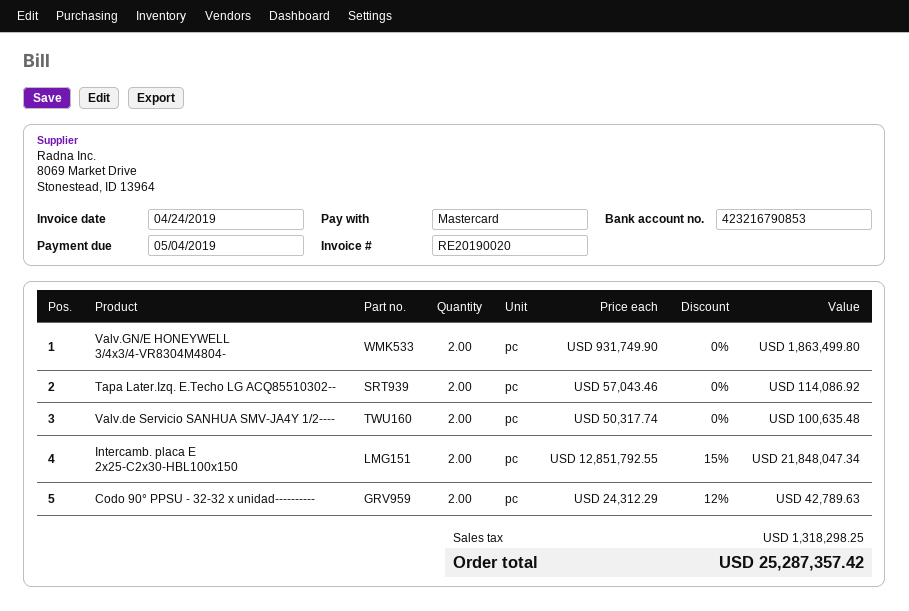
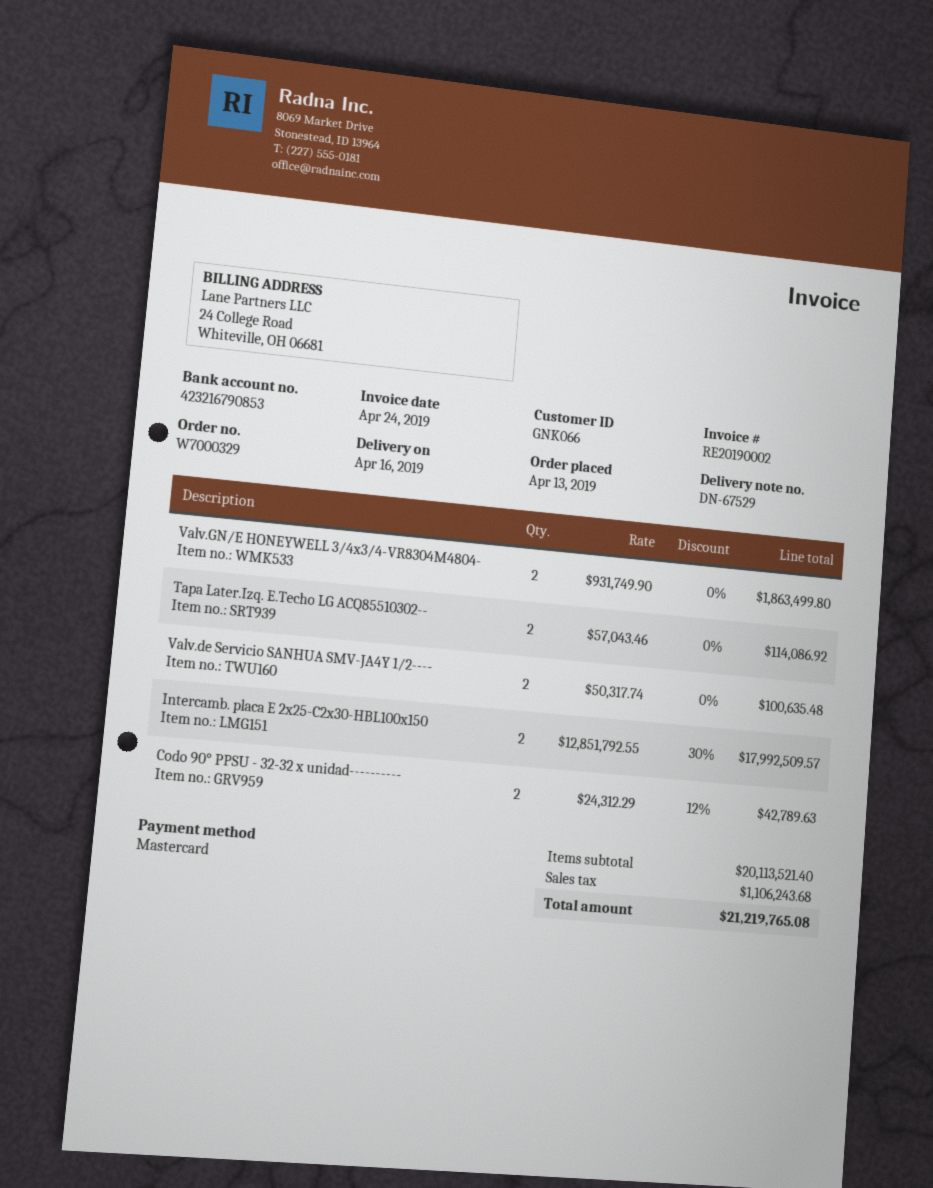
invoice number: RE20190020 -> RE20190002
Intercamb. placa E 2x25-C2x30-HBL100x150: 2 x 12851792.55 - 15% = 21848047.34 -> 2 x 12851792.55 - 30% = 17992509.57
tax: 1318298.25 -> 1106243.68
total: 25287357.42 -> 21219765.08

